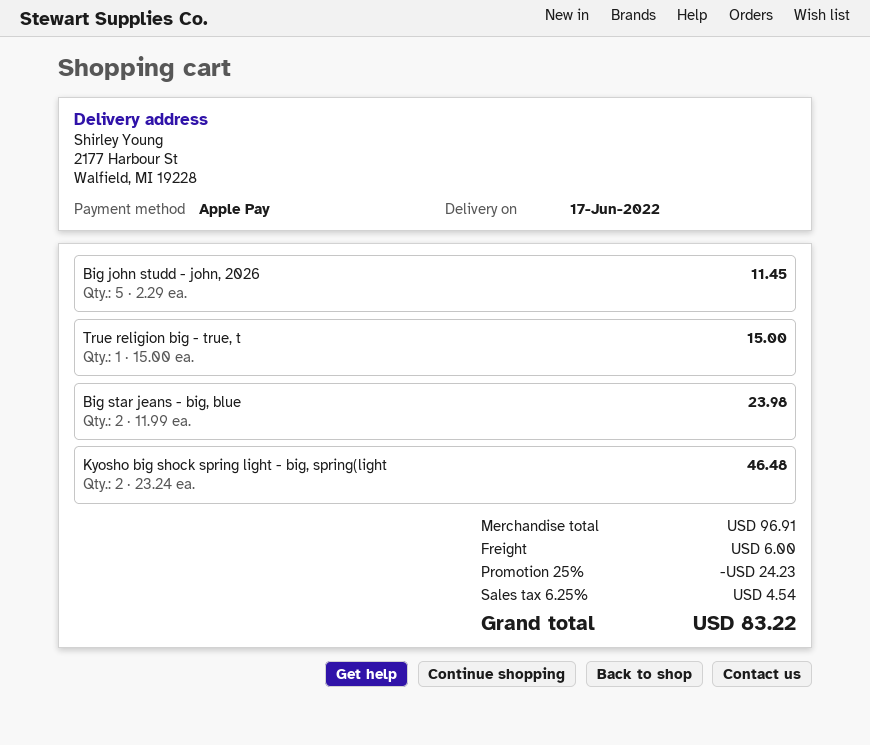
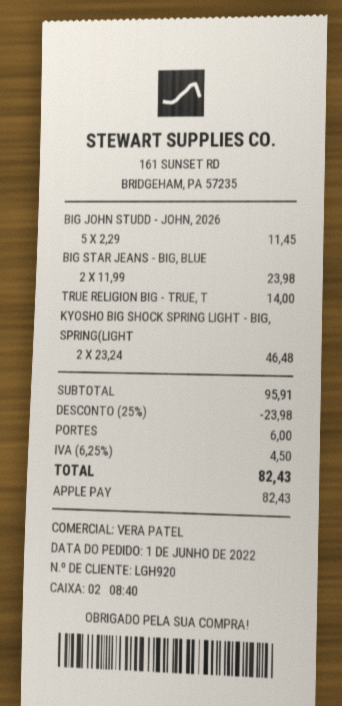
True religion big - true, t: 1 x 15.00 = 15.00 -> 1 x 14.00 = 14.00
subtotal: 96.91 -> 95.91
discount: 25% = 24.23 -> 25% = 23.98
tax: 6.25% = 4.54 -> 6.25% = 4.50
total: 83.22 -> 82.43

